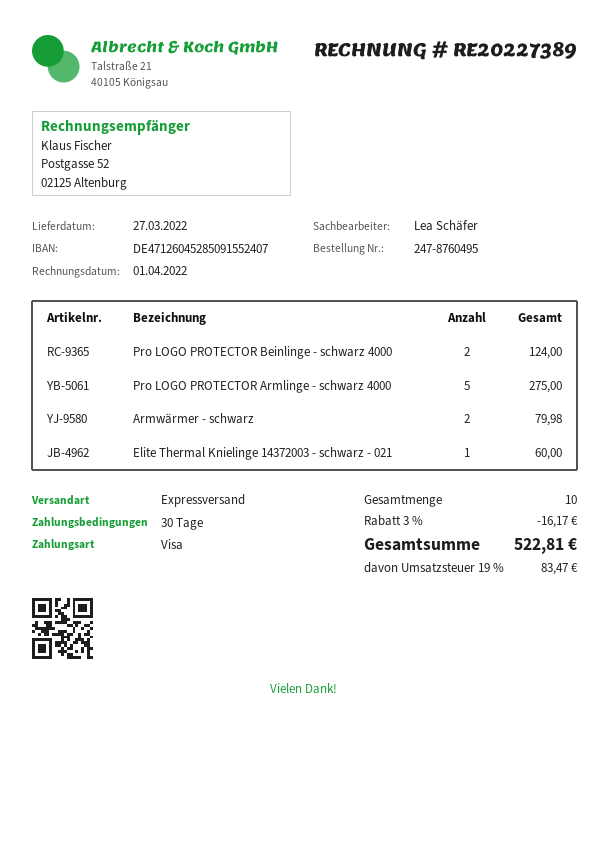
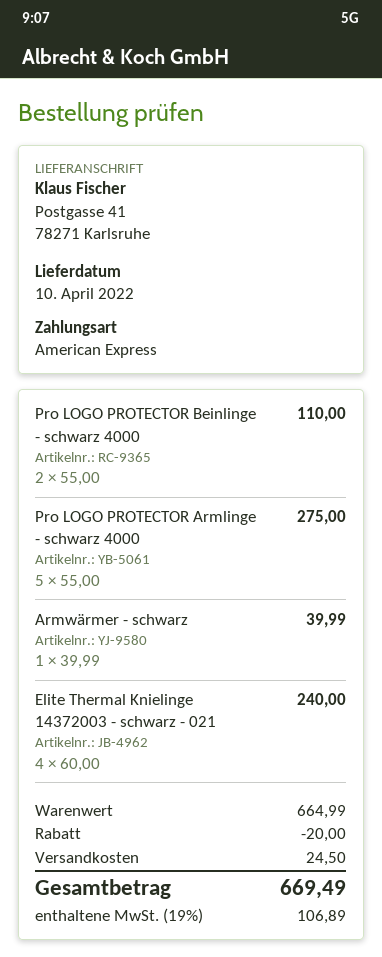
delivery date: 2022-03-27 -> 2022-04-10
payment method: Visa -> American Express
Pro LOGO PROTECTOR Beinlinge - schwarz 4000: 2 for 124.00 -> 2 for 110.00
Armwärmer - schwarz: 2 for 79.98 -> 1 for 39.99
Elite Thermal Knielinge 14372003 - schwarz - 021: 1 for 60.00 -> 4 for 240.00
discount: 16.17 -> 20.00
shipping: none -> 24.50
tax: 19% = 83.47 -> 19% = 106.89
total: 522.81 -> 669.49

